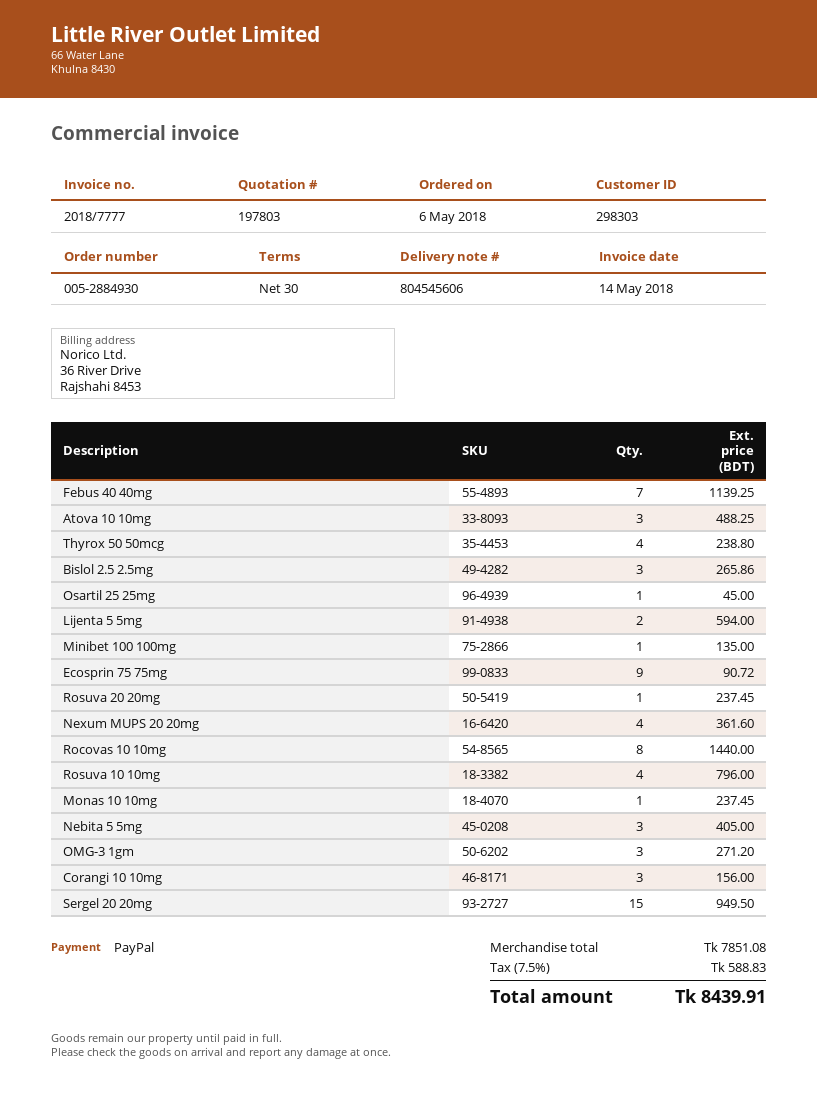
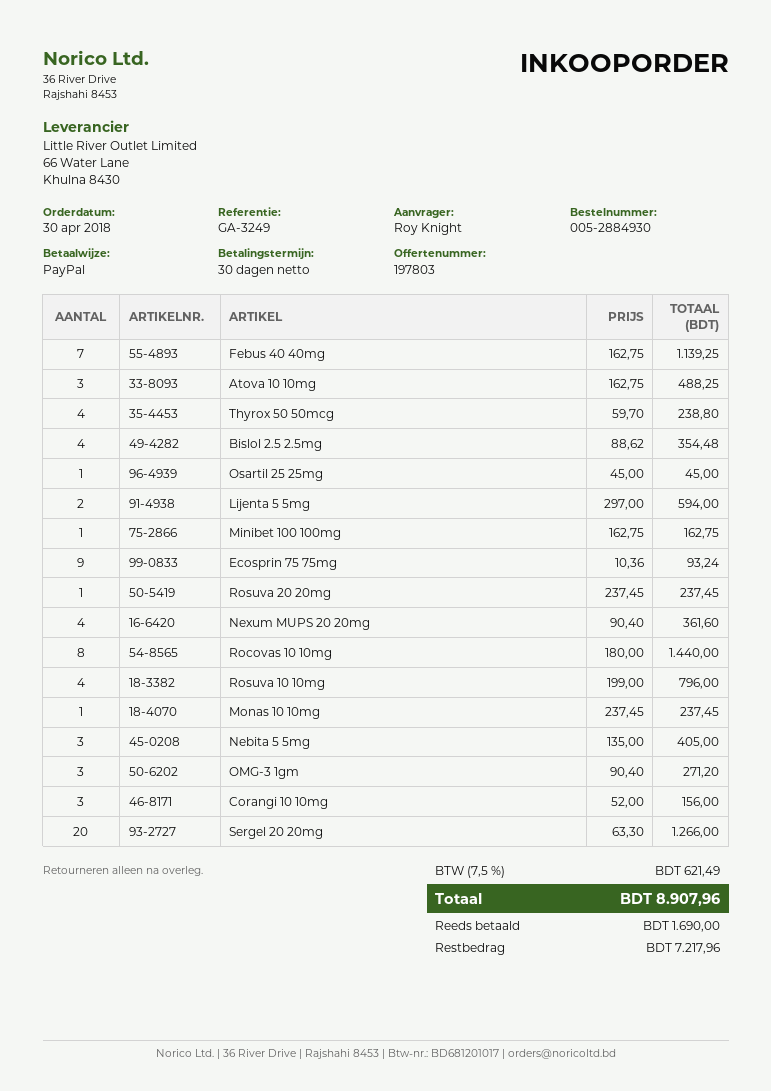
order date: 2018-05-06 -> 2018-04-30
Bislol 2.5 2.5mg: 3 for 265.86 -> 4 for 354.48
Minibet 100 100mg: 1 for 135.00 -> 1 for 162.75
Ecosprin 75 75mg: 9 for 90.72 -> 9 for 93.24
Sergel 20 20mg: 15 for 949.50 -> 20 for 1266.00
tax: 7.5% = 588.83 -> 7.5% = 621.49
total: 8439.91 -> 8907.96

